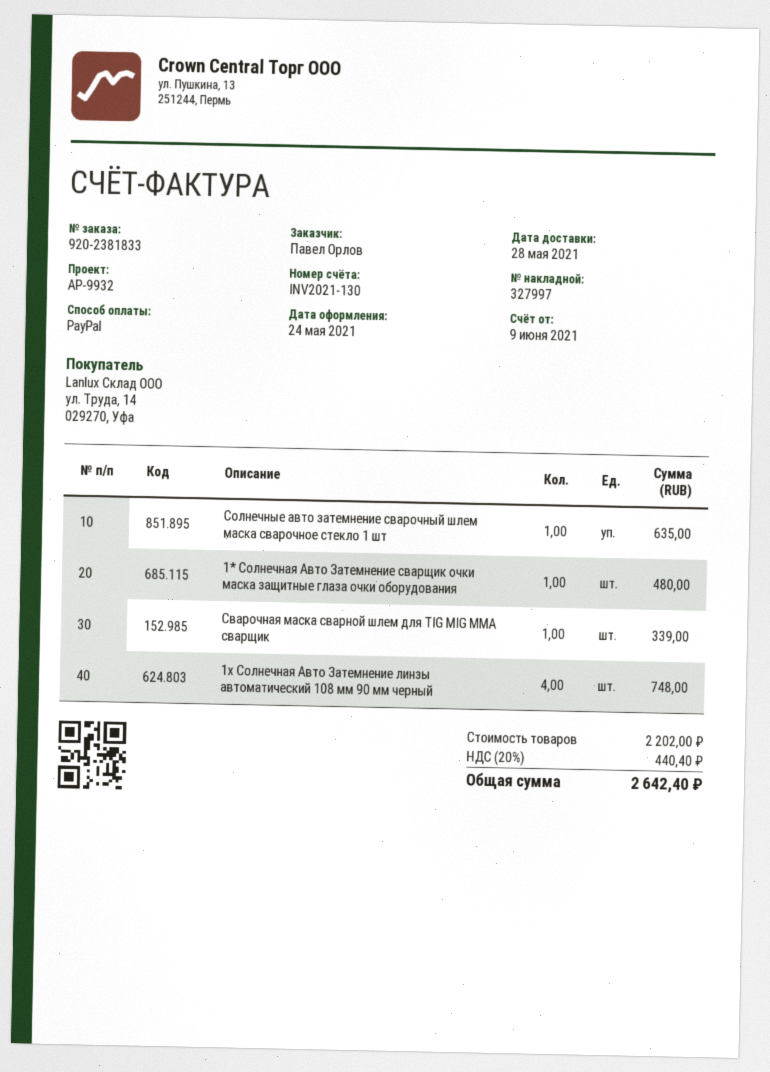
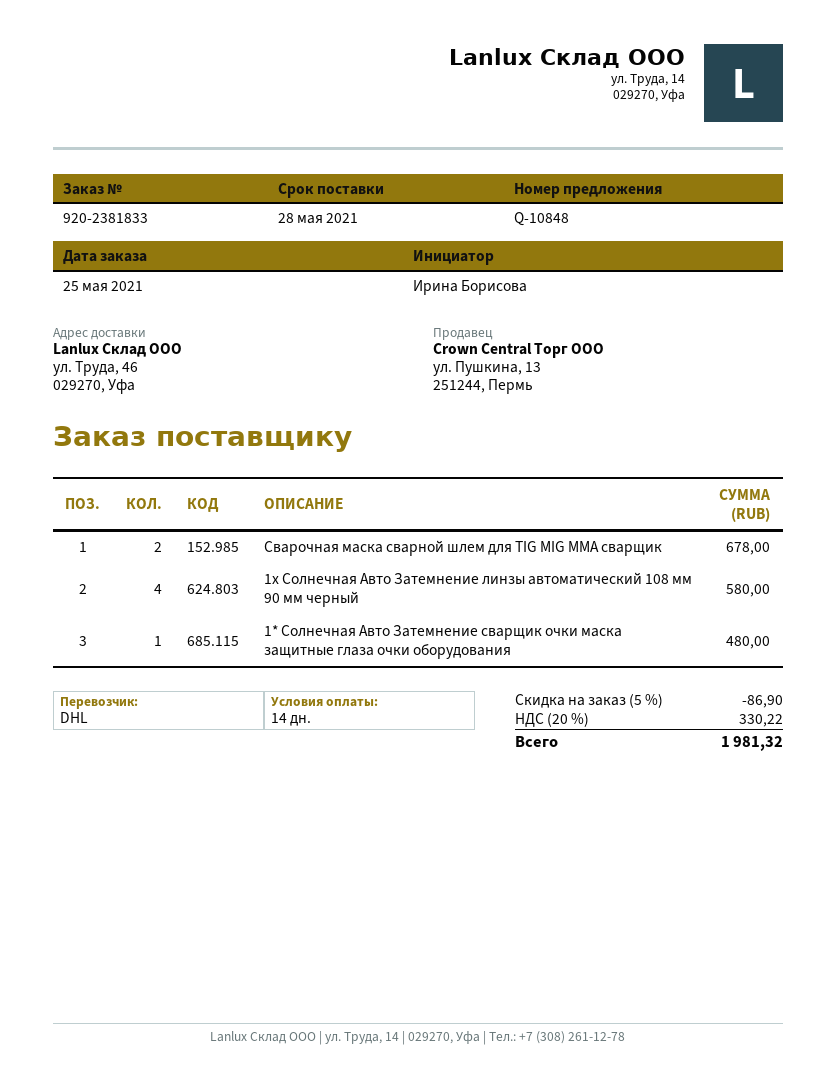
order date: 2021-05-24 -> 2021-05-25
ordered by: Павел Орлов -> Ирина Борисова
Солнечные авто затемнение сварочный шлем маска сварочное стекло 1 шт: 1 for 635.00 -> none
Сварочная маска сварной шлем для TIG MIG MMA сварщик: 1 for 339.00 -> 2 for 678.00
1x Солнечная Авто Затемнение линзы автоматический 108 мм 90 мм черный: 4 for 748.00 -> 4 for 580.00
discount: none -> 5% = 86.90
tax: 20% = 440.40 -> 20% = 330.22
total: 2642.40 -> 1981.32

